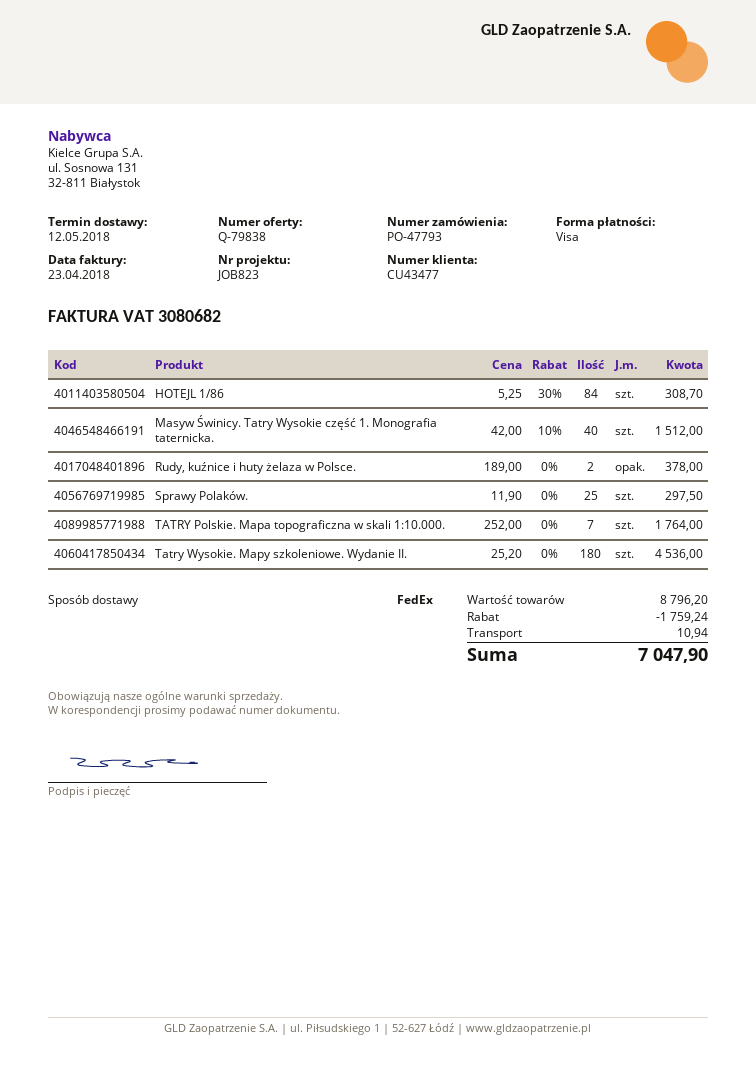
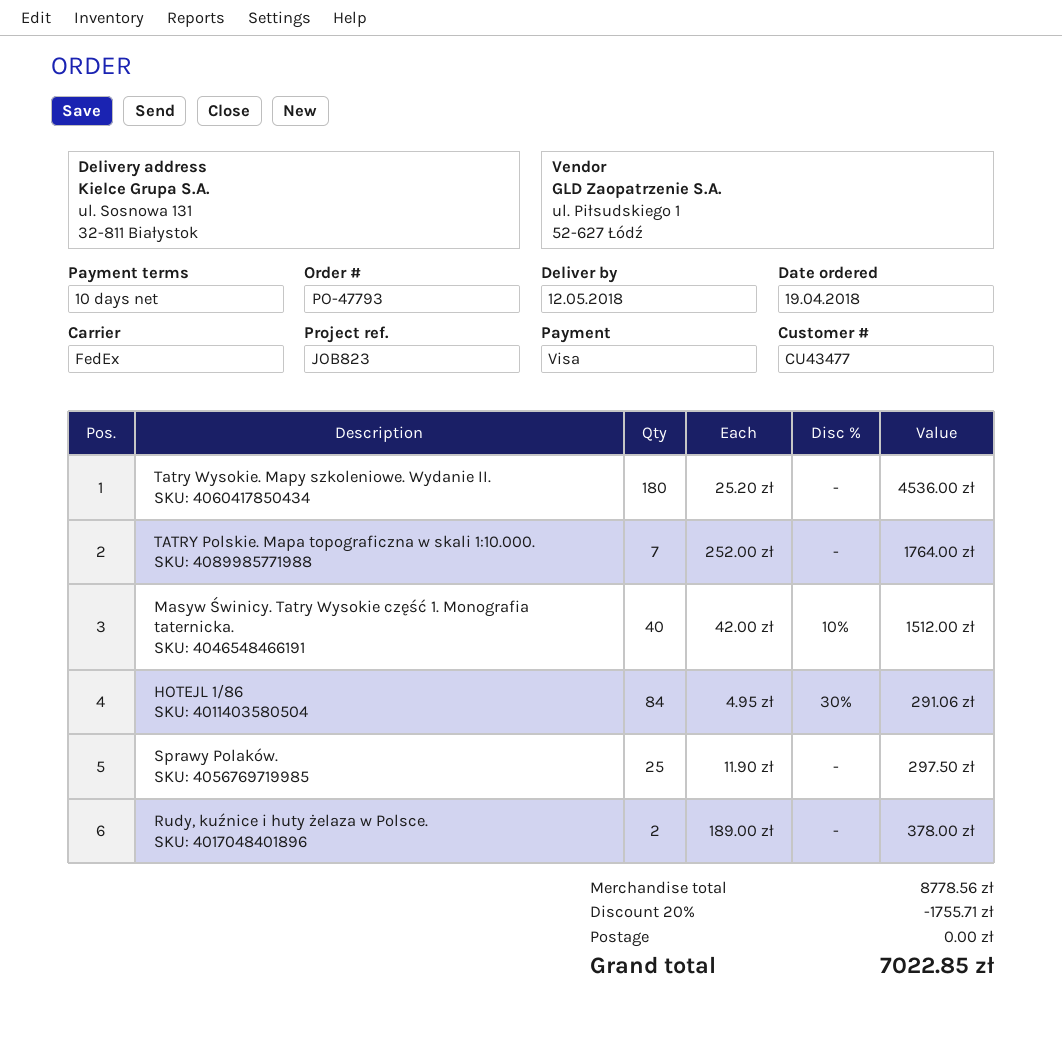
HOTEJL 1/86: 84 x 5.25 - 30% = 308.70 -> 84 x 4.95 - 30% = 291.06
subtotal: 8796.20 -> 8778.56
discount: 1759.24 -> 1755.71
shipping: 10.94 -> 0.00
total: 7047.90 -> 7022.85

